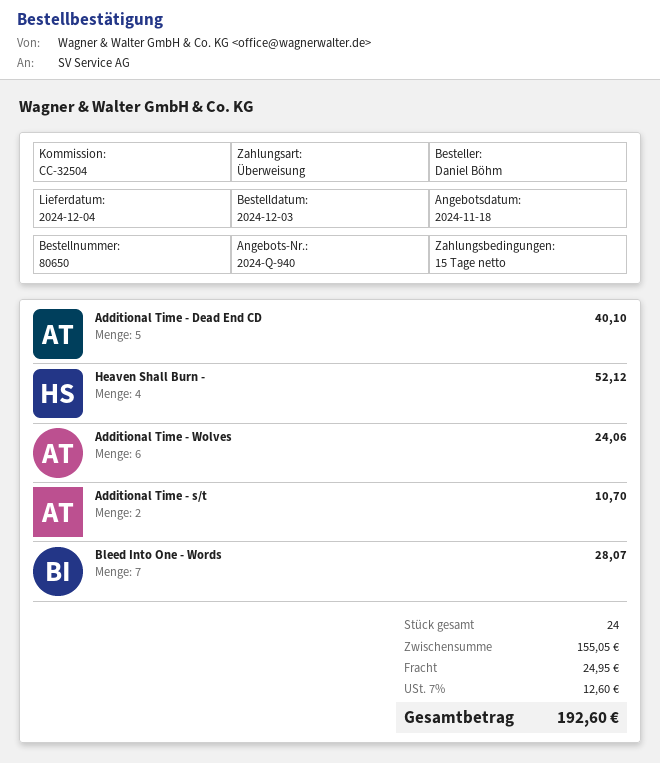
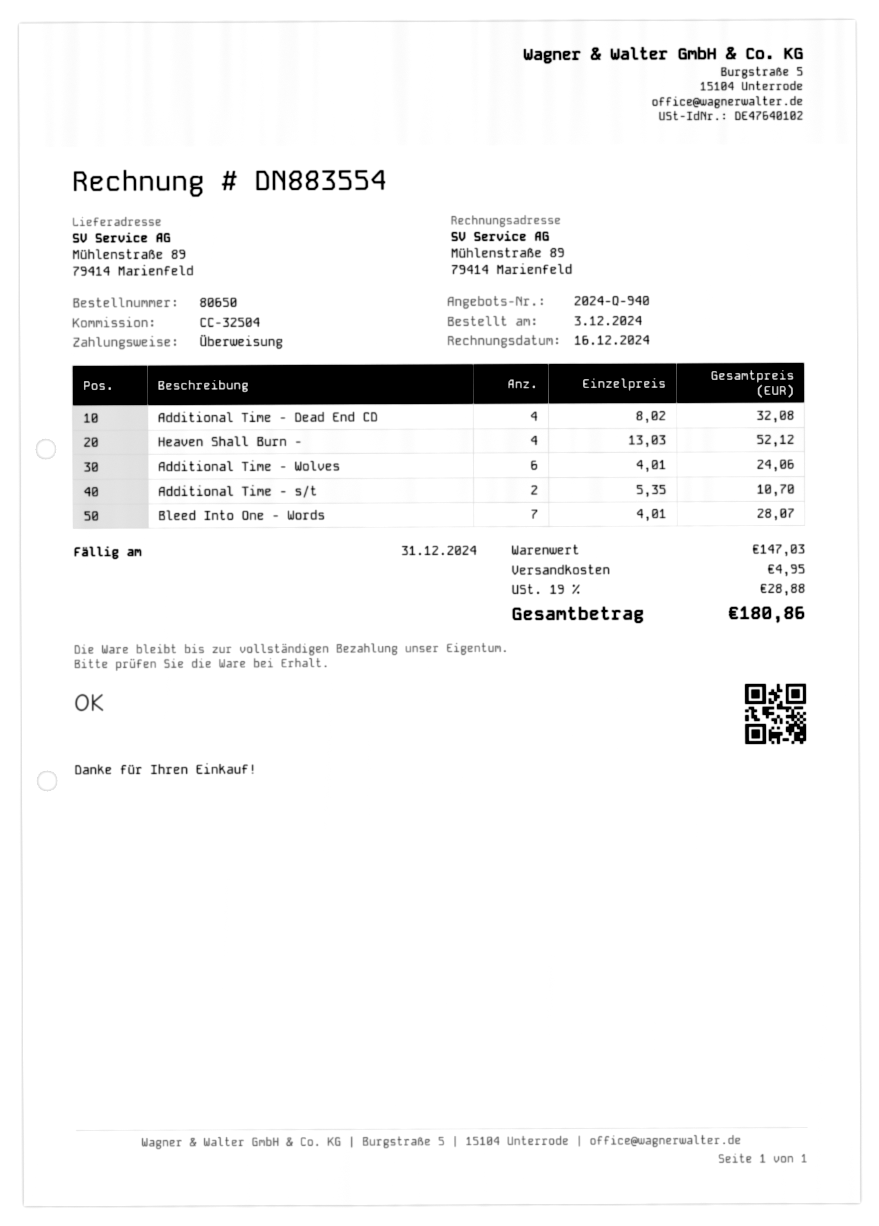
Additional Time - Dead End CD: 5 for 40.10 -> 4 for 32.08
subtotal: 155.05 -> 147.03
shipping: 24.95 -> 4.95
tax: 7% = 12.60 -> 19% = 28.88
total: 192.60 -> 180.86

